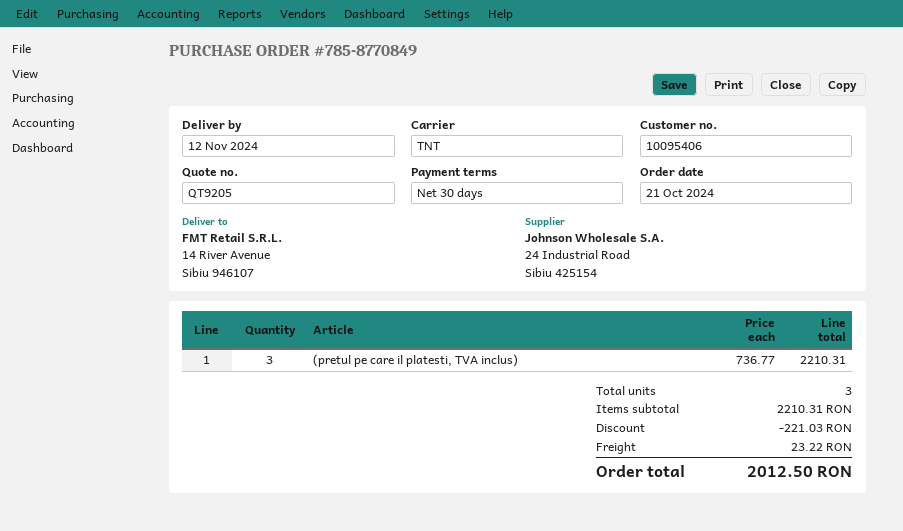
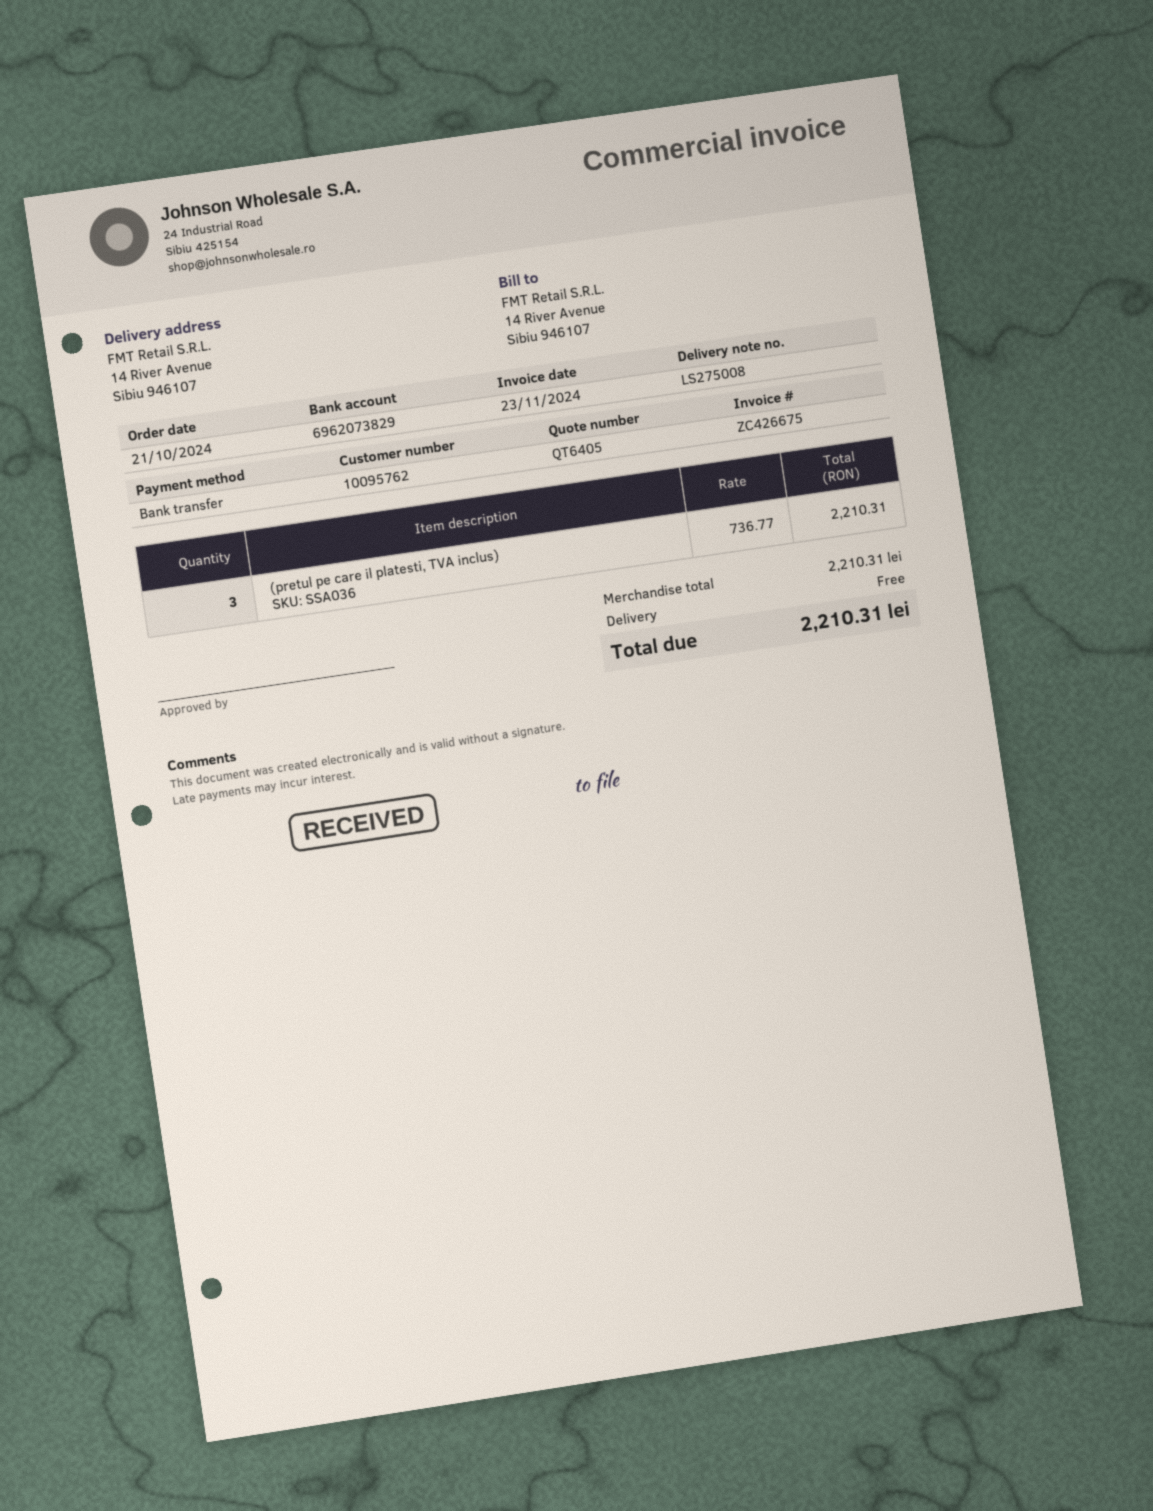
quote number: QT9205 -> QT6405
customer number: 10095406 -> 10095762
discount: 221.03 -> none
shipping: 23.22 -> 0.00
total: 2012.50 -> 2210.31

